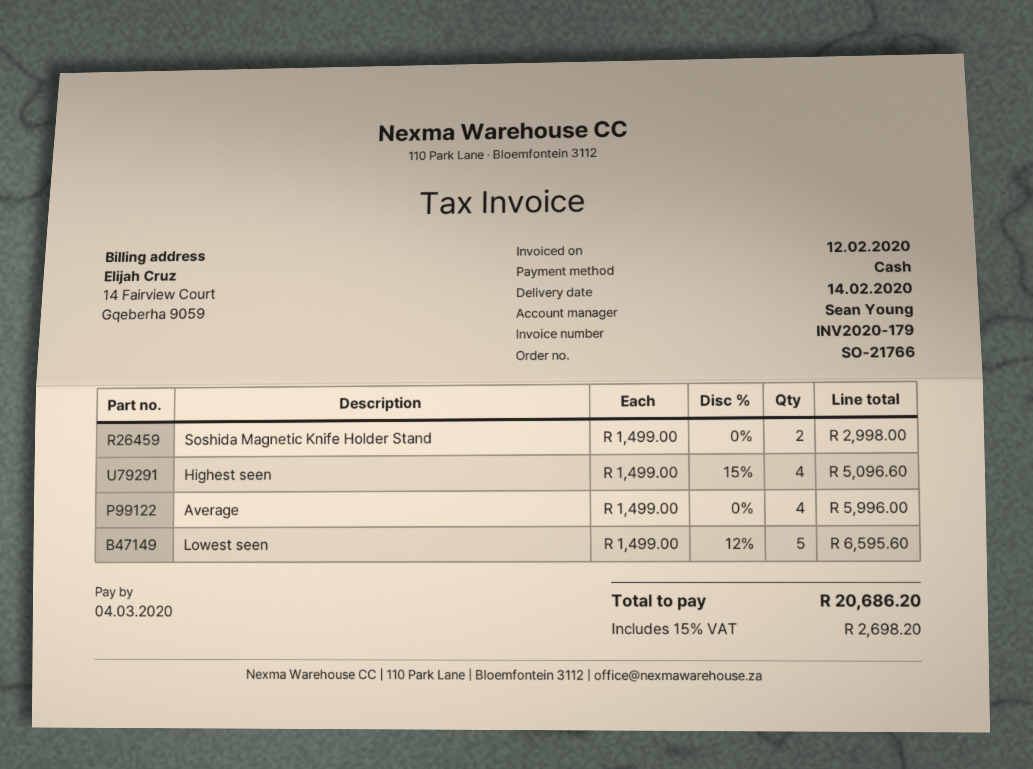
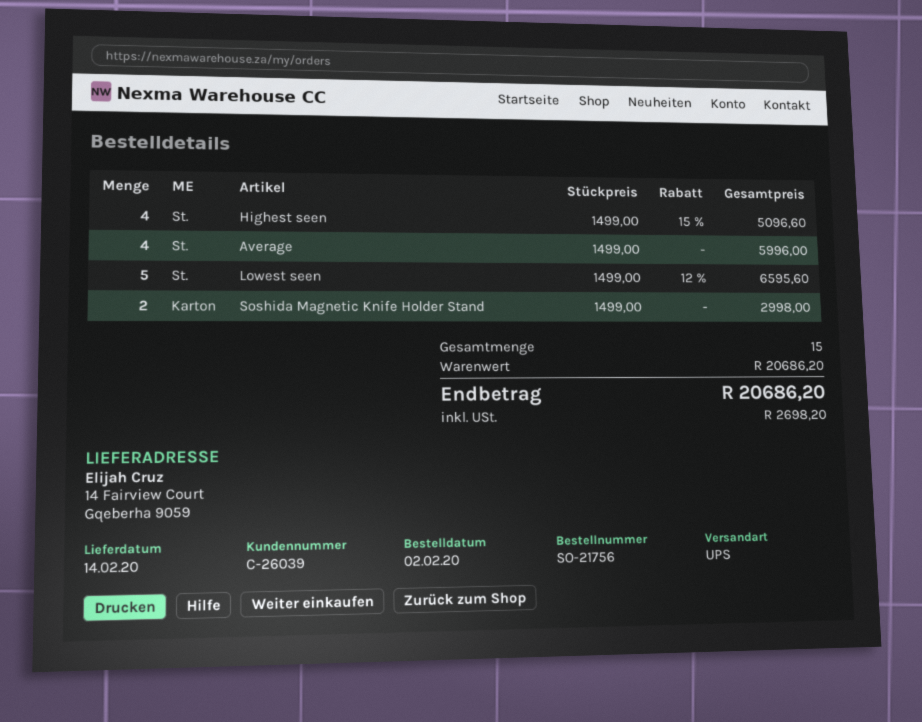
order number: SO-21766 -> SO-21756

